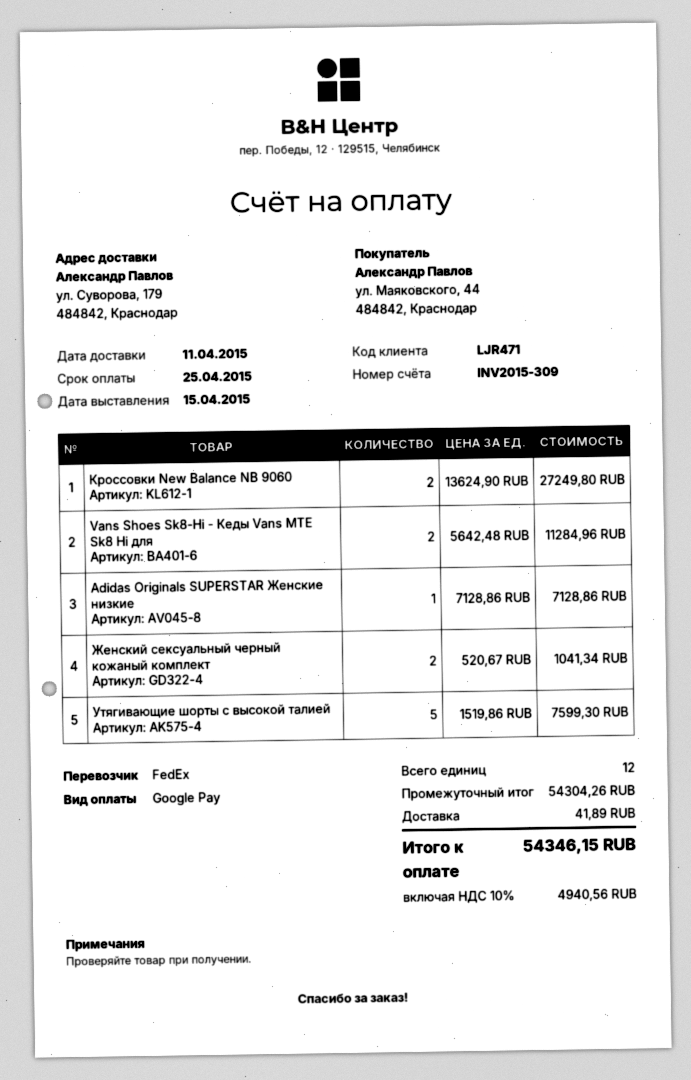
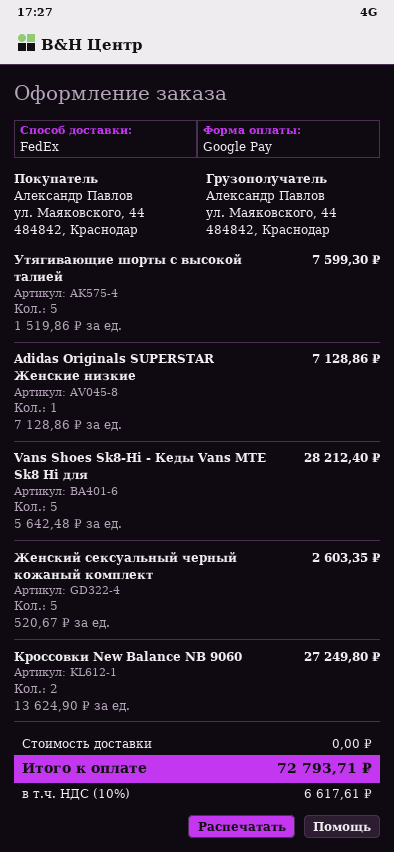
ship to: ул. Суворова, 179, 484842, Краснодар -> ул. Маяковского, 44, 484842, Краснодар
Vans Shoes Sk8-Hi - Кеды Vans MTE Sk8 Hi для: 2 x 5642.48 = 11284.96 -> 5 x 5642.48 = 28212.40
Женский сексуальный черный кожаный комплект: 2 x 520.67 = 1041.34 -> 5 x 520.67 = 2603.35
shipping: 41.89 -> 0.00
tax: 10% = 4940.56 -> 10% = 6617.61
total: 54346.15 -> 72793.71

